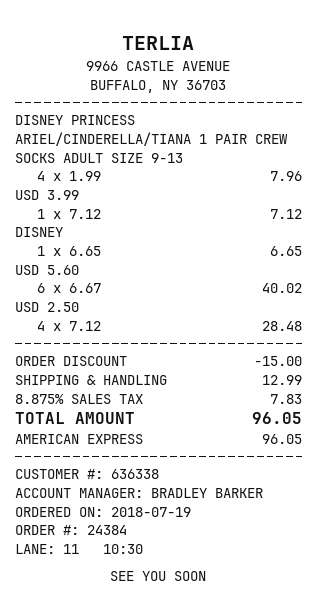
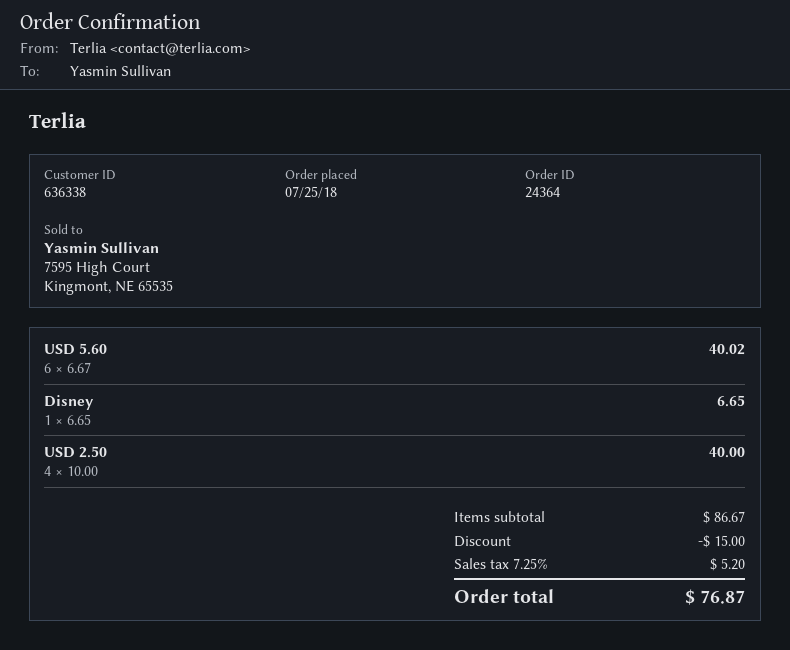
order number: 24384 -> 24364
order date: 2018-07-19 -> 2018-07-25
DISNEY PRINCESS ARIEL/CINDERELLA/TIANA 1 PAIR CREW SOCKS ADULT SIZE 9-13: 4 x 1.99 = 7.96 -> none
USD 3.99: 1 x 7.12 = 7.12 -> none
USD 2.50: 4 x 7.12 = 28.48 -> 4 x 10.00 = 40.00
shipping: 12.99 -> none
tax: 8.875% = 7.83 -> 7.25% = 5.20
total: 96.05 -> 76.87

